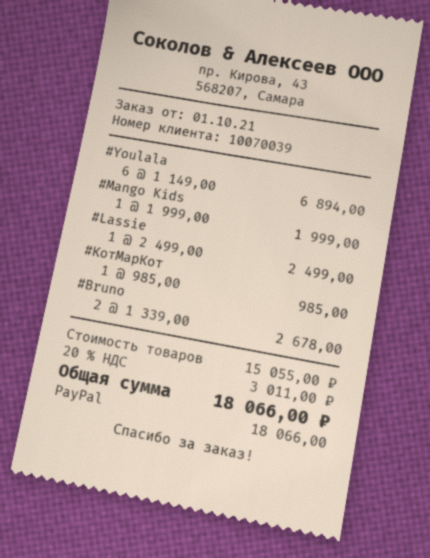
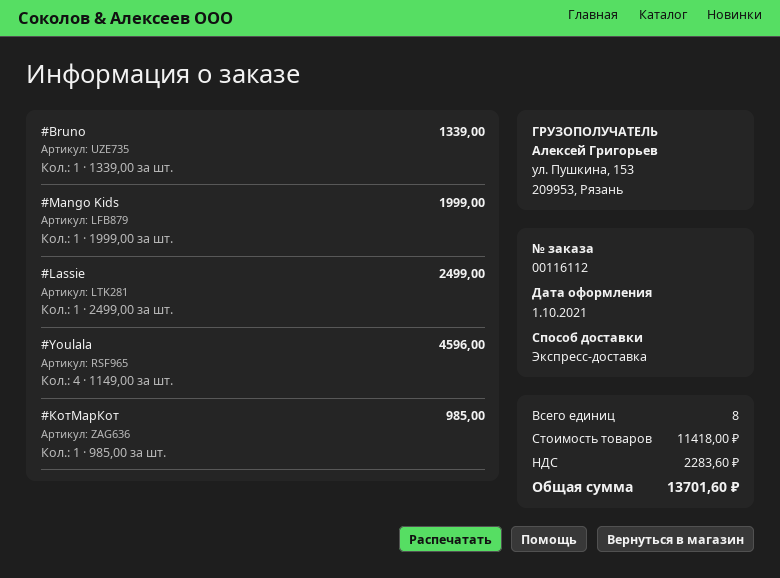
#Youlala: 6 x 1149.00 = 6894.00 -> 4 x 1149.00 = 4596.00
#Bruno: 2 x 1339.00 = 2678.00 -> 1 x 1339.00 = 1339.00
subtotal: 15055.00 -> 11418.00
tax: 3011.00 -> 2283.60
total: 18066.00 -> 13701.60

